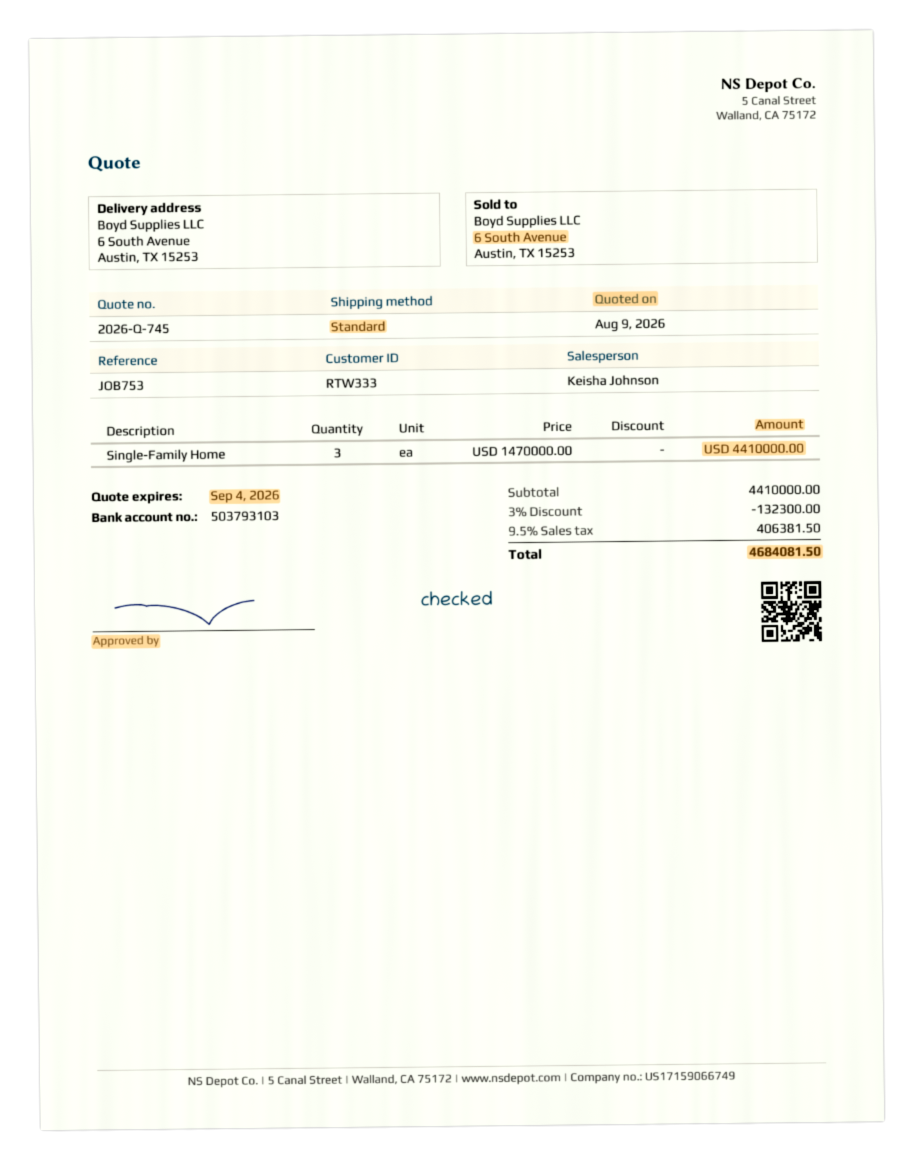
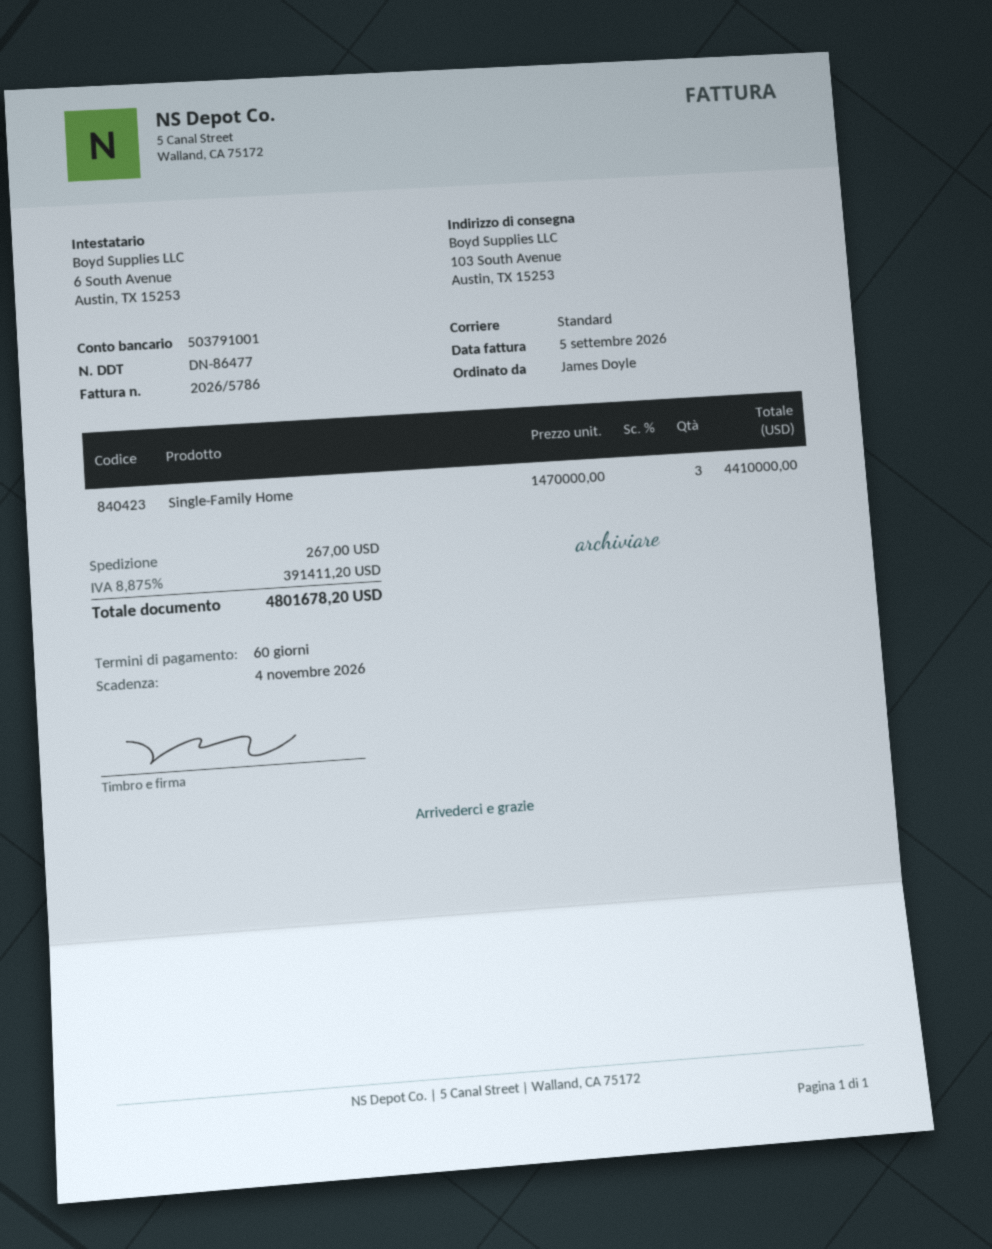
bank account: 503793103 -> 503791001
ship to: 6 South Avenue, Austin, TX 15253 -> 103 South Avenue, Austin, TX 15253
discount: 3% = 132300.00 -> none
shipping: none -> 267.00
tax: 9.5% = 406381.50 -> 8.875% = 391411.20
total: 4684081.50 -> 4801678.20

